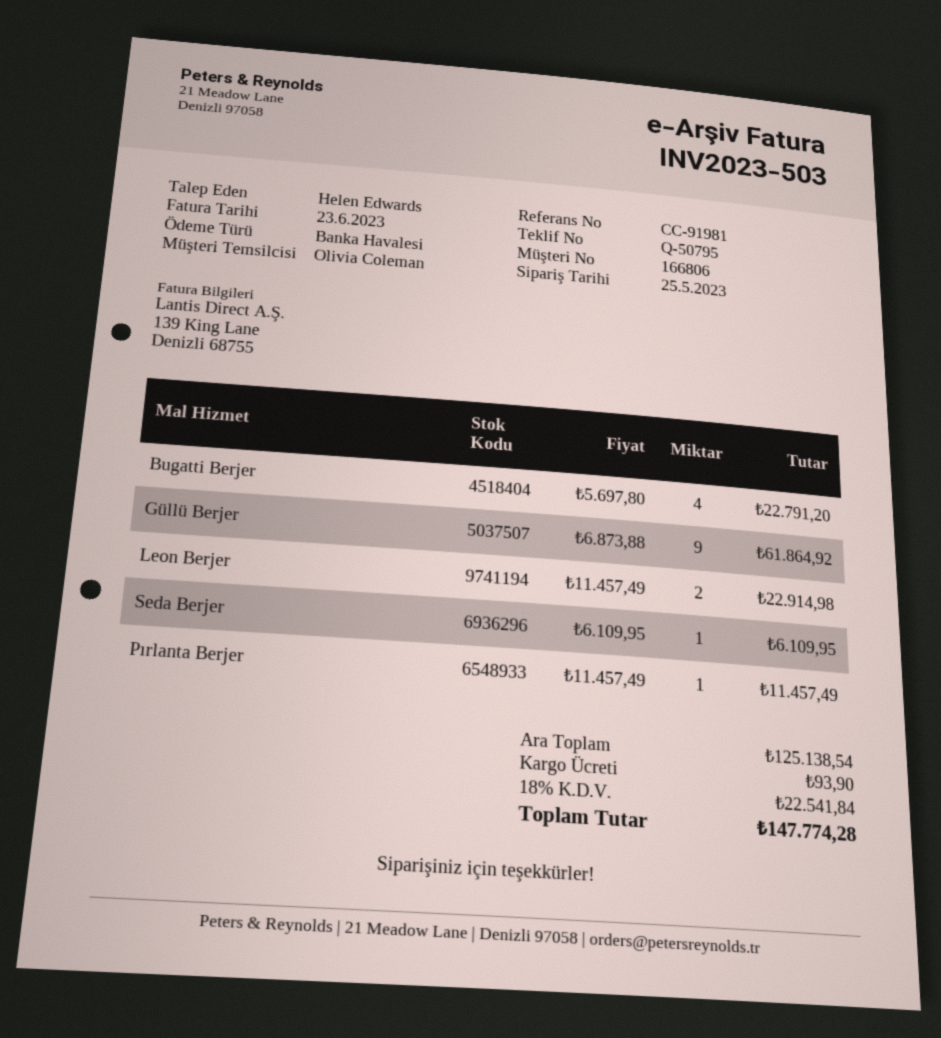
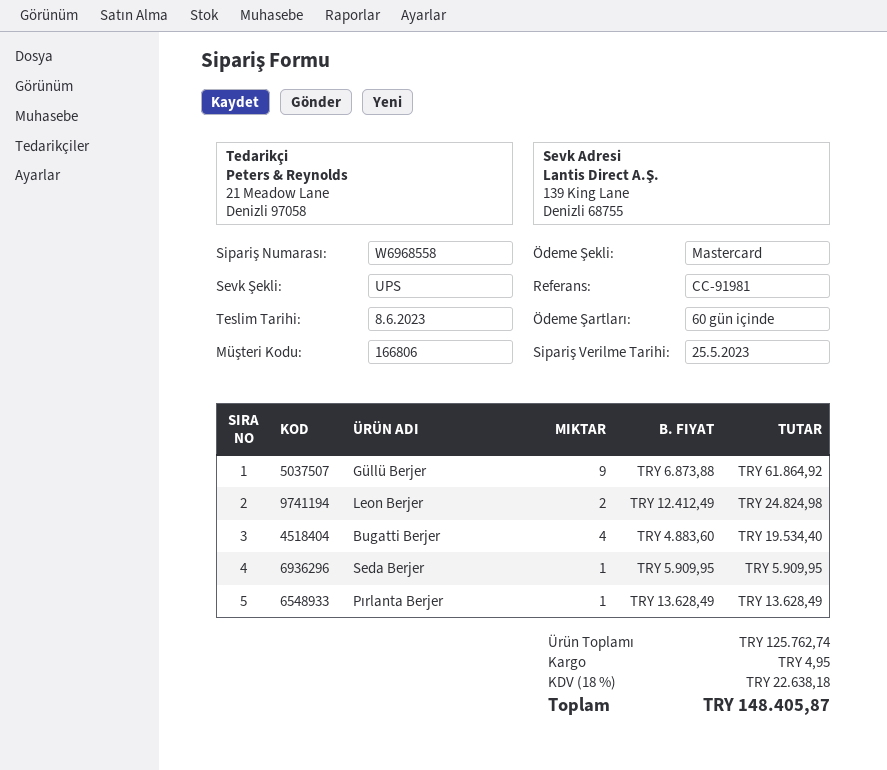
payment method: bank transfer -> Mastercard
Bugatti Berjer: 4 x 5697.80 = 22791.20 -> 4 x 4883.60 = 19534.40
Leon Berjer: 2 x 11457.49 = 22914.98 -> 2 x 12412.49 = 24824.98
Seda Berjer: 1 x 6109.95 = 6109.95 -> 1 x 5909.95 = 5909.95
Pırlanta Berjer: 1 x 11457.49 = 11457.49 -> 1 x 13628.49 = 13628.49
subtotal: 125138.54 -> 125762.74
shipping: 93.90 -> 4.95
tax: 18% = 22541.84 -> 18% = 22638.18
total: 147774.28 -> 148405.87

